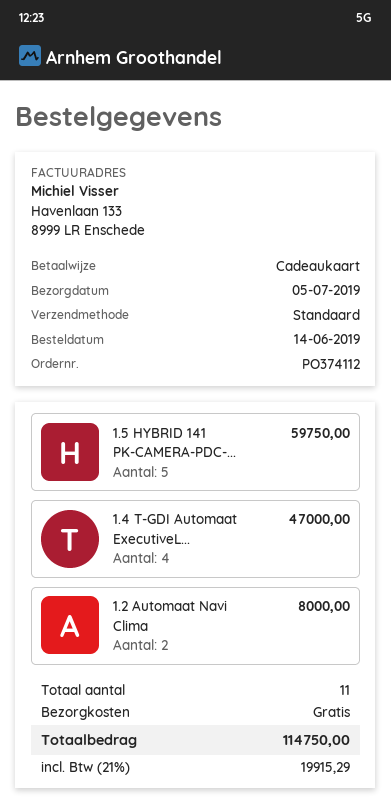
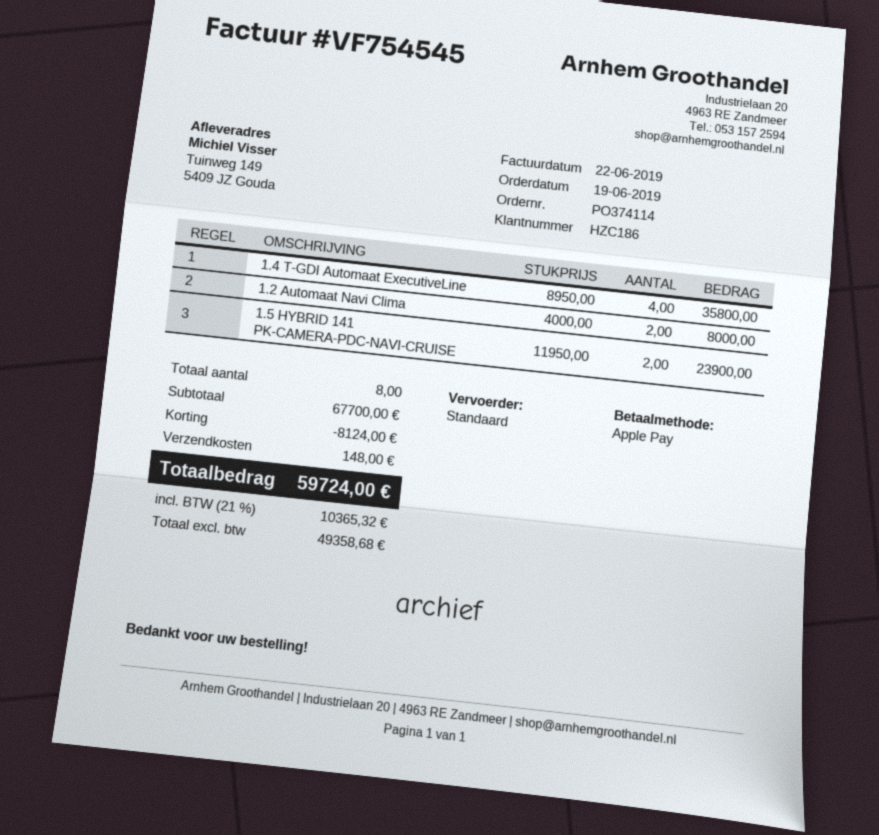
order number: PO374112 -> PO374114
order date: 2019-06-14 -> 2019-06-19
payment method: gift card -> Apple Pay
1.5 HYBRID 141 PK-CAMERA-PDC-...: 5 for 59750.00 -> 2 for 23900.00
1.4 T-GDI Automaat ExecutiveL...: 4 for 47000.00 -> 4 for 35800.00
total quantity: 11 -> 8
discount: none -> 8124.00
shipping: 0.00 -> 148.00
tax: 21% = 19915.29 -> 21% = 10365.32
total: 114750.00 -> 59724.00

